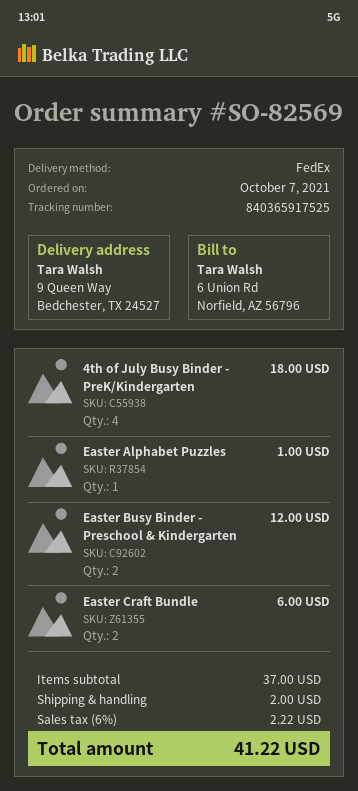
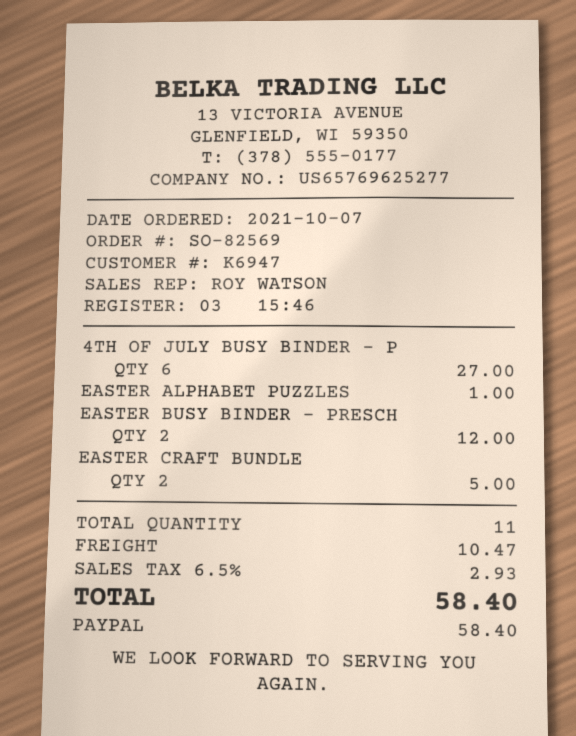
4th of July Busy Binder - PreK/Kindergarten: 4 for 18.00 -> 6 for 27.00
Easter Craft Bundle: 2 for 6.00 -> 2 for 5.00
shipping: 2.00 -> 10.47
tax: 6% = 2.22 -> 6.5% = 2.93
total: 41.22 -> 58.40

